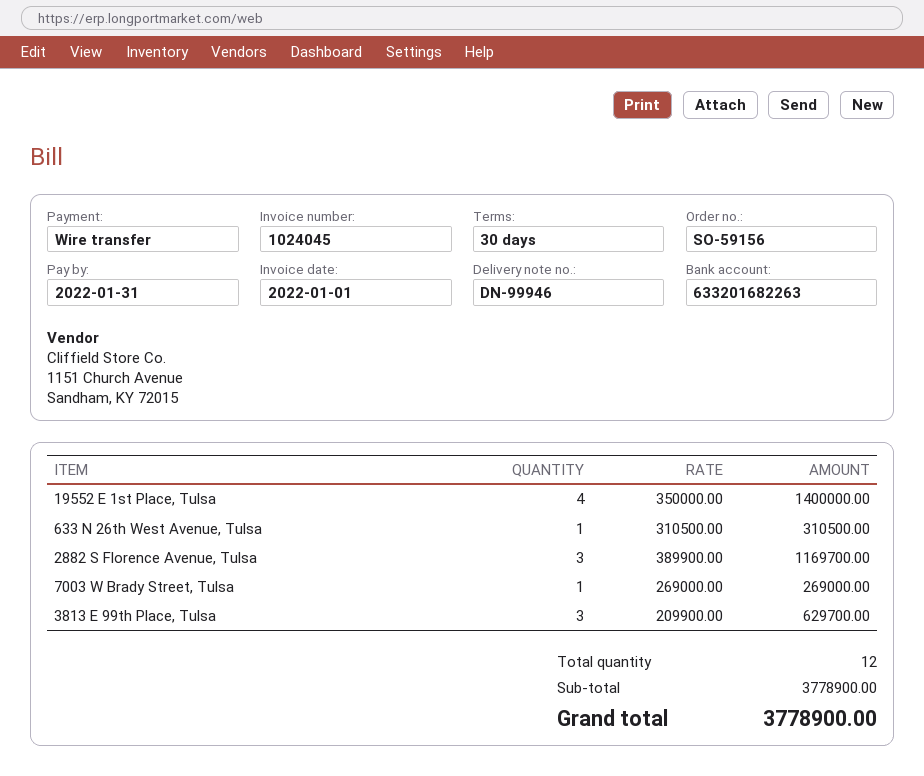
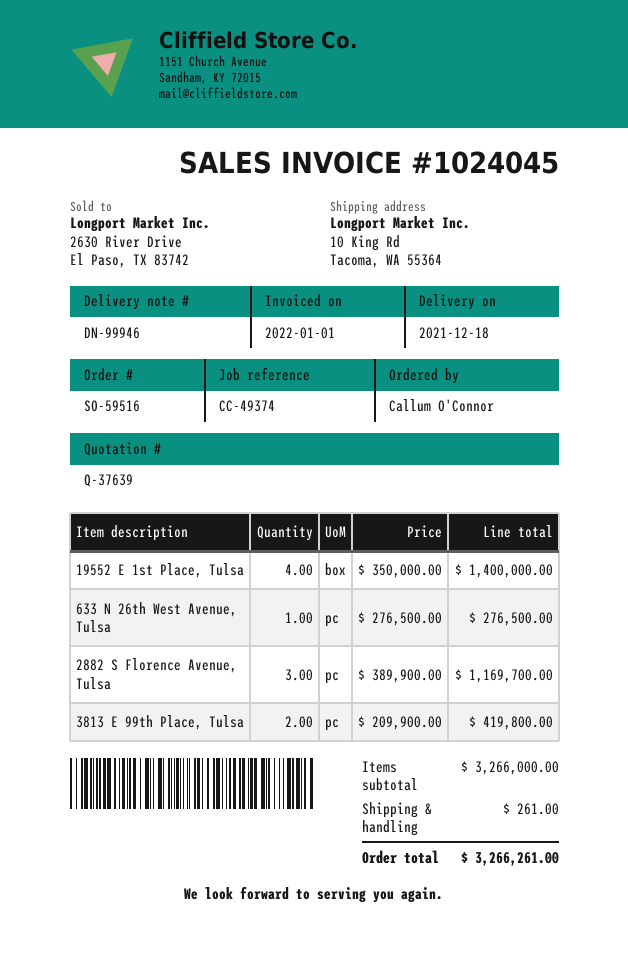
order number: SO-59156 -> SO-59516
633 N 26th West Avenue, Tulsa: 1 x 310500.00 = 310500.00 -> 1 x 276500.00 = 276500.00
7003 W Brady Street, Tulsa: 1 x 269000.00 = 269000.00 -> none
3813 E 99th Place, Tulsa: 3 x 209900.00 = 629700.00 -> 2 x 209900.00 = 419800.00
subtotal: 3778900.00 -> 3266000.00
shipping: none -> 261.00
total: 3778900.00 -> 3266261.00

